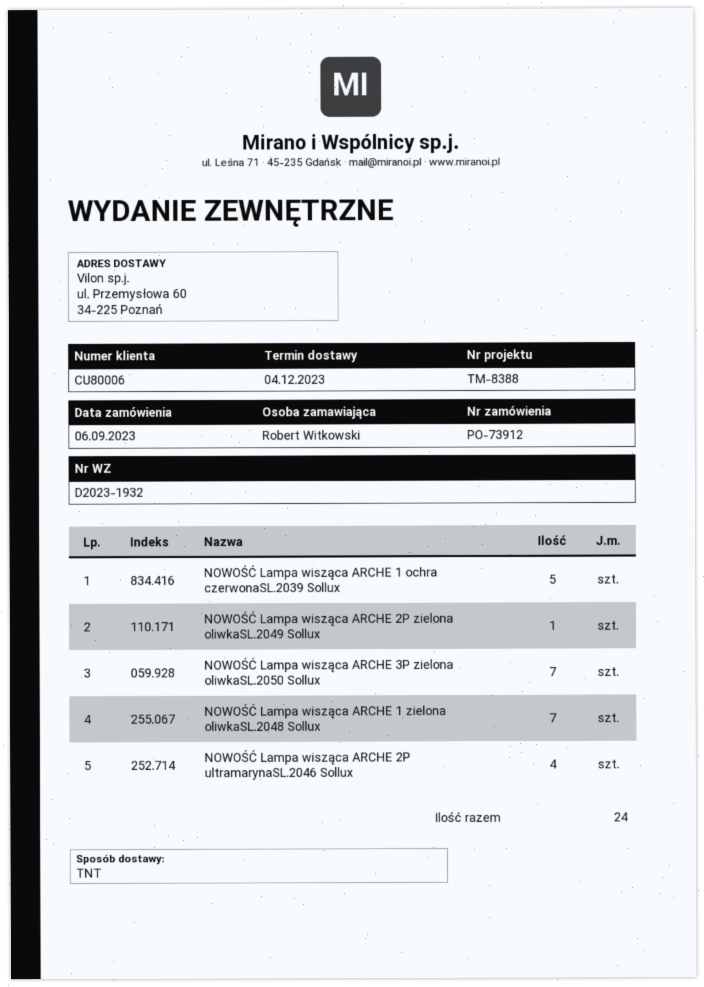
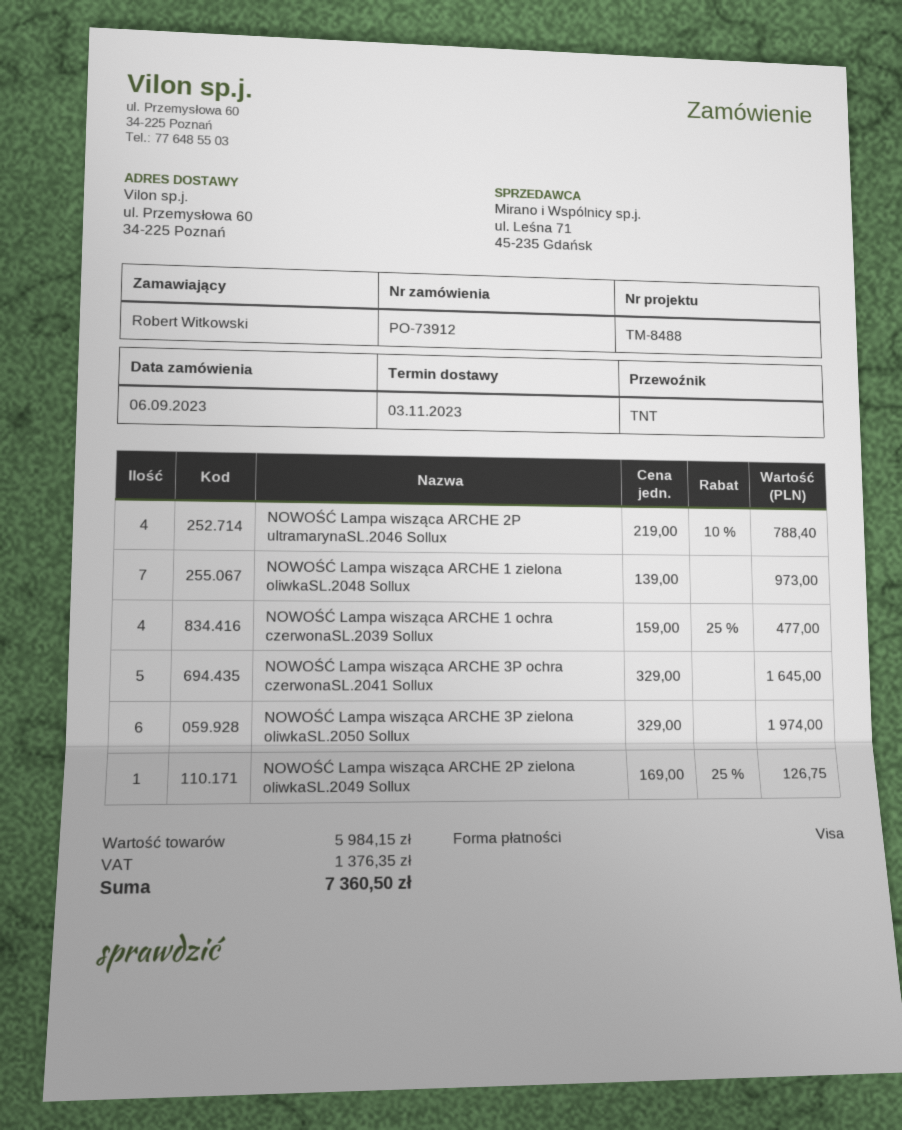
delivery date: 2023-12-04 -> 2023-11-03
reference: TM-8388 -> TM-8488
NOWOŚĆ Lampa wisząca ARCHE 1 ochra czerwonaSL.2039 Sollux: 5 -> 4
NOWOŚĆ Lampa wisząca ARCHE 3P zielona oliwkaSL.2050 Sollux: 7 -> 6
NOWOŚĆ Lampa wisząca ARCHE 3P ochra czerwonaSL.2041 Sollux: none -> 5

